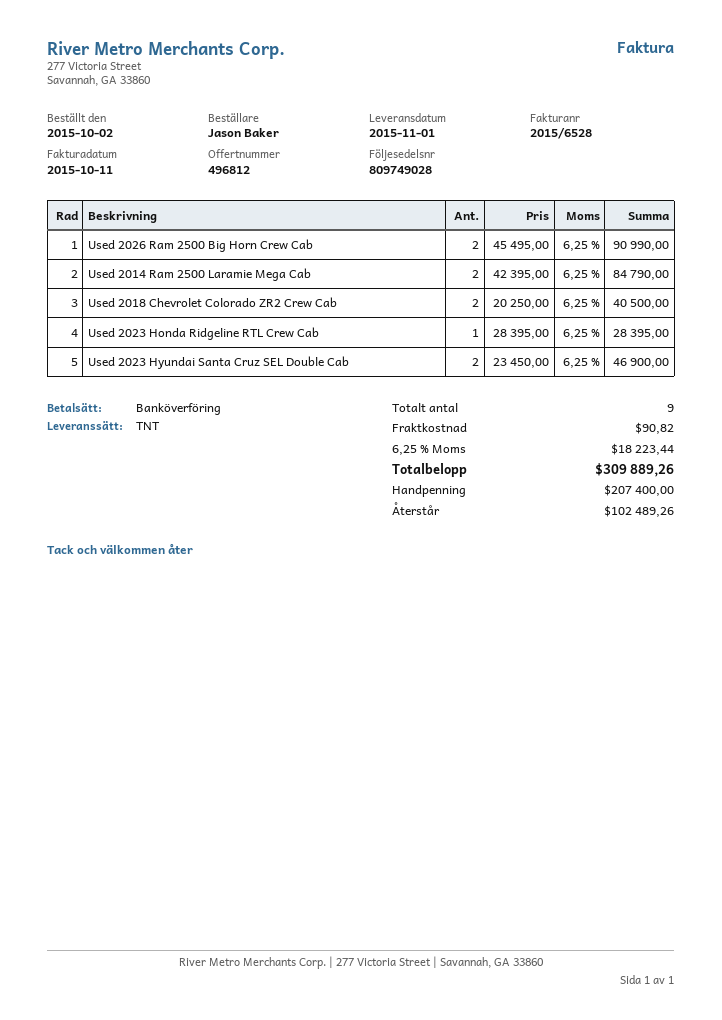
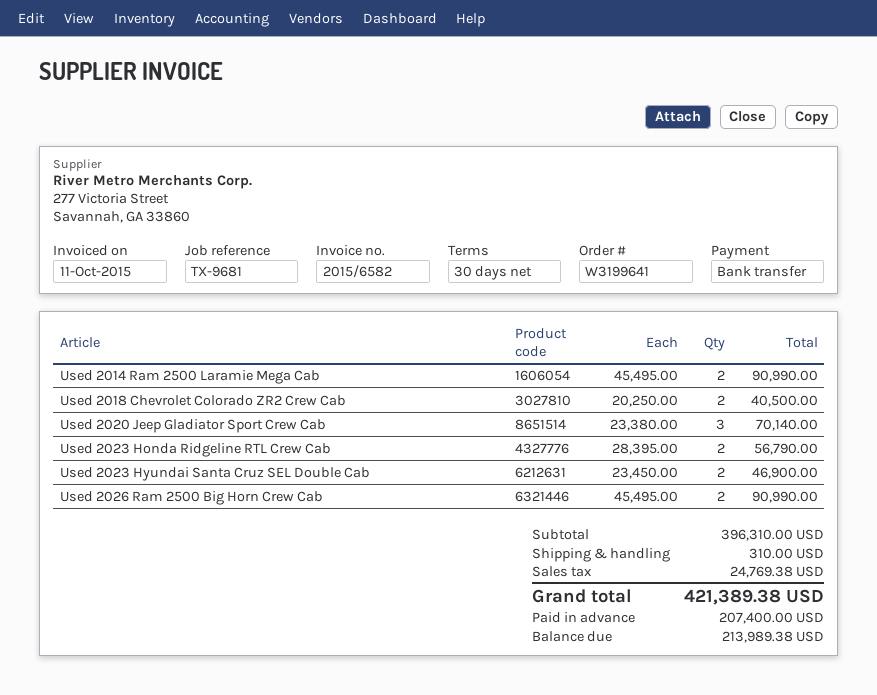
invoice number: 2015/6528 -> 2015/6582
Used 2014 Ram 2500 Laramie Mega Cab: 2 x 42395.00 = 84790.00 -> 2 x 45495.00 = 90990.00
Used 2023 Honda Ridgeline RTL Crew Cab: 1 x 28395.00 = 28395.00 -> 2 x 28395.00 = 56790.00
Used 2020 Jeep Gladiator Sport Crew Cab: none -> 3 x 23380.00 = 70140.00
shipping: 90.82 -> 310.00
tax: 18223.44 -> 24769.38
total: 309889.26 -> 421389.38
balance: 102489.26 -> 213989.38

